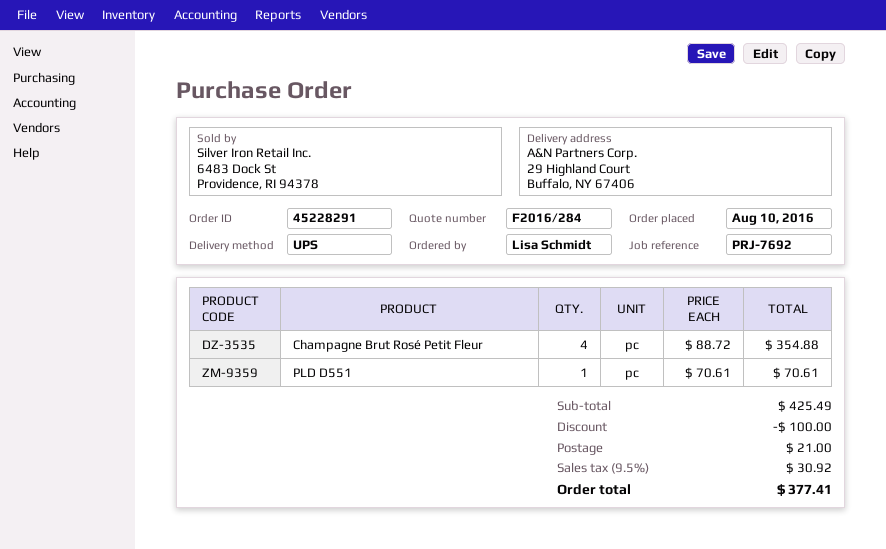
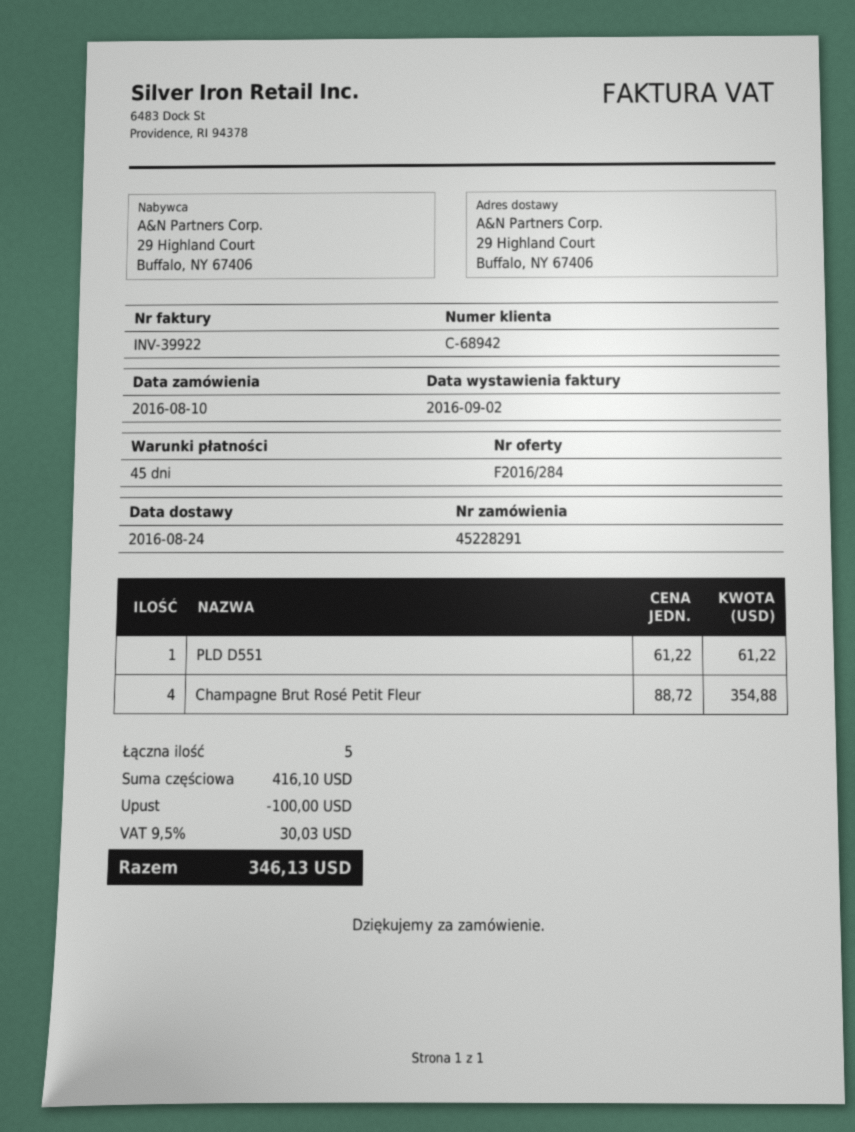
PLD D551: 1 x 70.61 = 70.61 -> 1 x 61.22 = 61.22
subtotal: 425.49 -> 416.10
shipping: 21.00 -> none
tax: 9.5% = 30.92 -> 9.5% = 30.03
total: 377.41 -> 346.13

